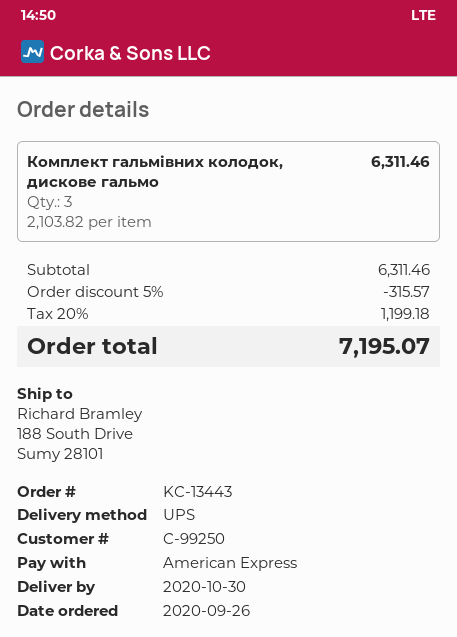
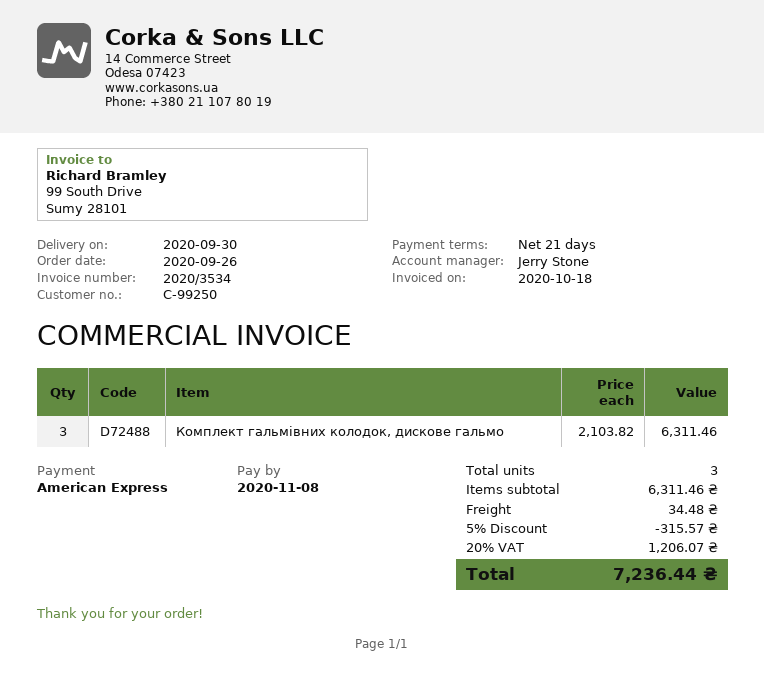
delivery date: 2020-10-30 -> 2020-09-30
shipping: none -> 34.48
tax: 20% = 1199.18 -> 20% = 1206.07
total: 7195.07 -> 7236.44

